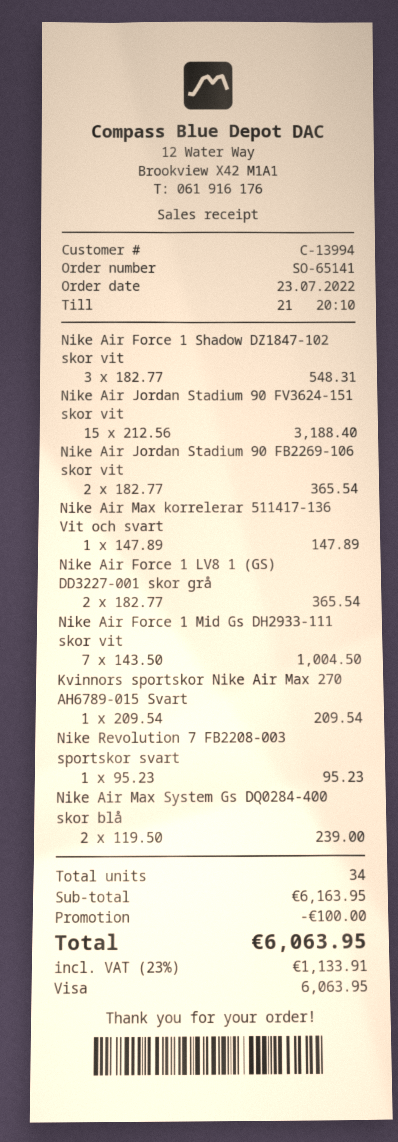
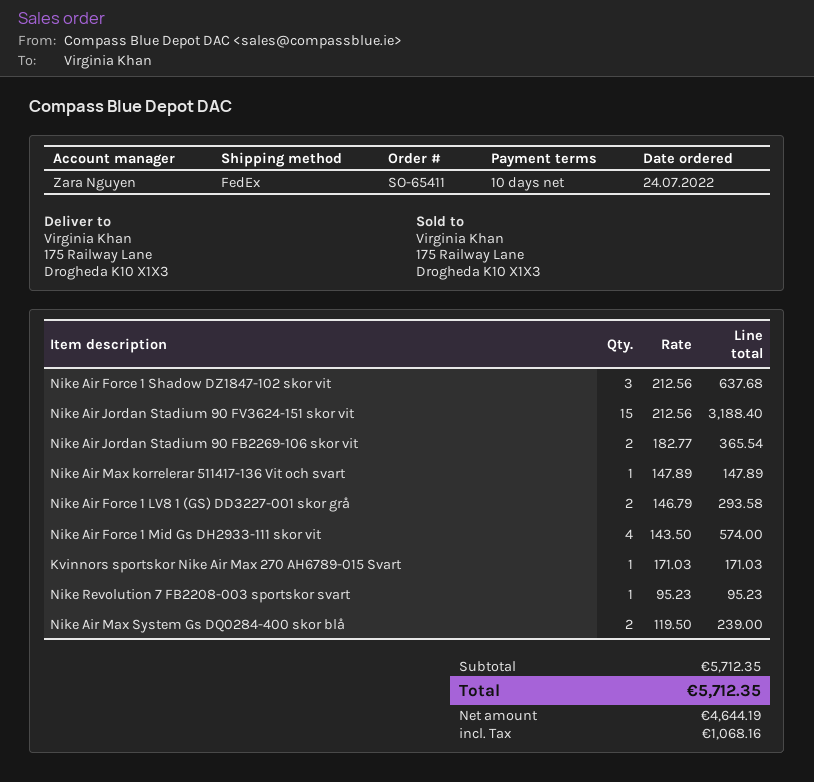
order number: SO-65141 -> SO-65411
order date: 2022-07-23 -> 2022-07-24
Nike Air Force 1 Shadow DZ1847-102 skor vit: 3 x 182.77 = 548.31 -> 3 x 212.56 = 637.68
Nike Air Force 1 LV8 1 (GS) DD3227-001 skor grå: 2 x 182.77 = 365.54 -> 2 x 146.79 = 293.58
Nike Air Force 1 Mid Gs DH2933-111 skor vit: 7 x 143.50 = 1004.50 -> 4 x 143.50 = 574.00
Kvinnors sportskor Nike Air Max 270 AH6789-015 Svart: 1 x 209.54 = 209.54 -> 1 x 171.03 = 171.03
subtotal: 6163.95 -> 5712.35
discount: 100.00 -> none
tax: 1133.91 -> 1068.16
total: 6063.95 -> 5712.35

